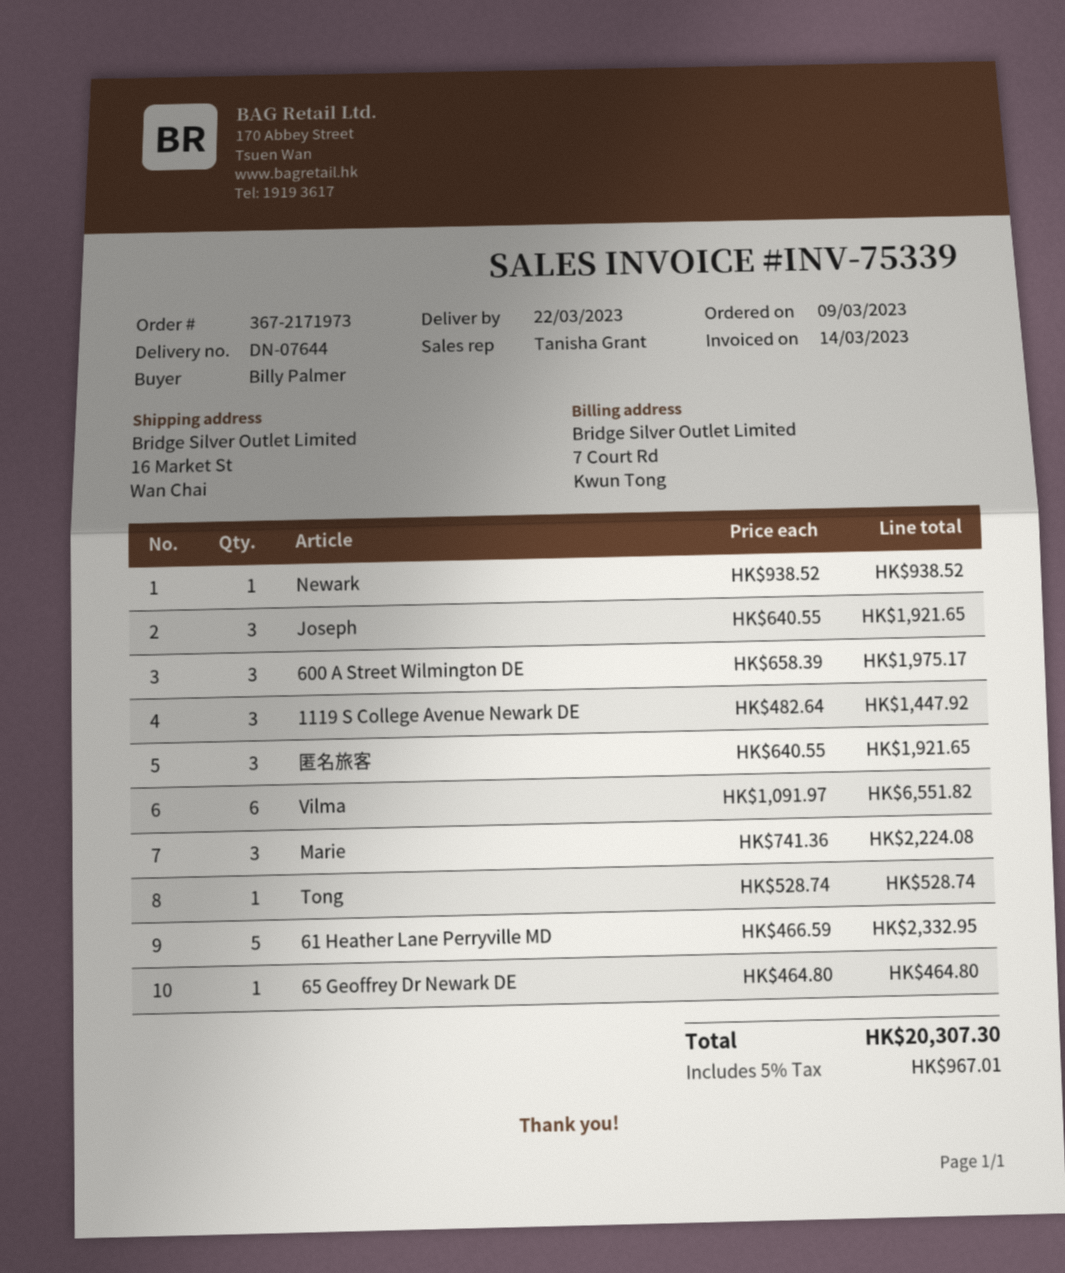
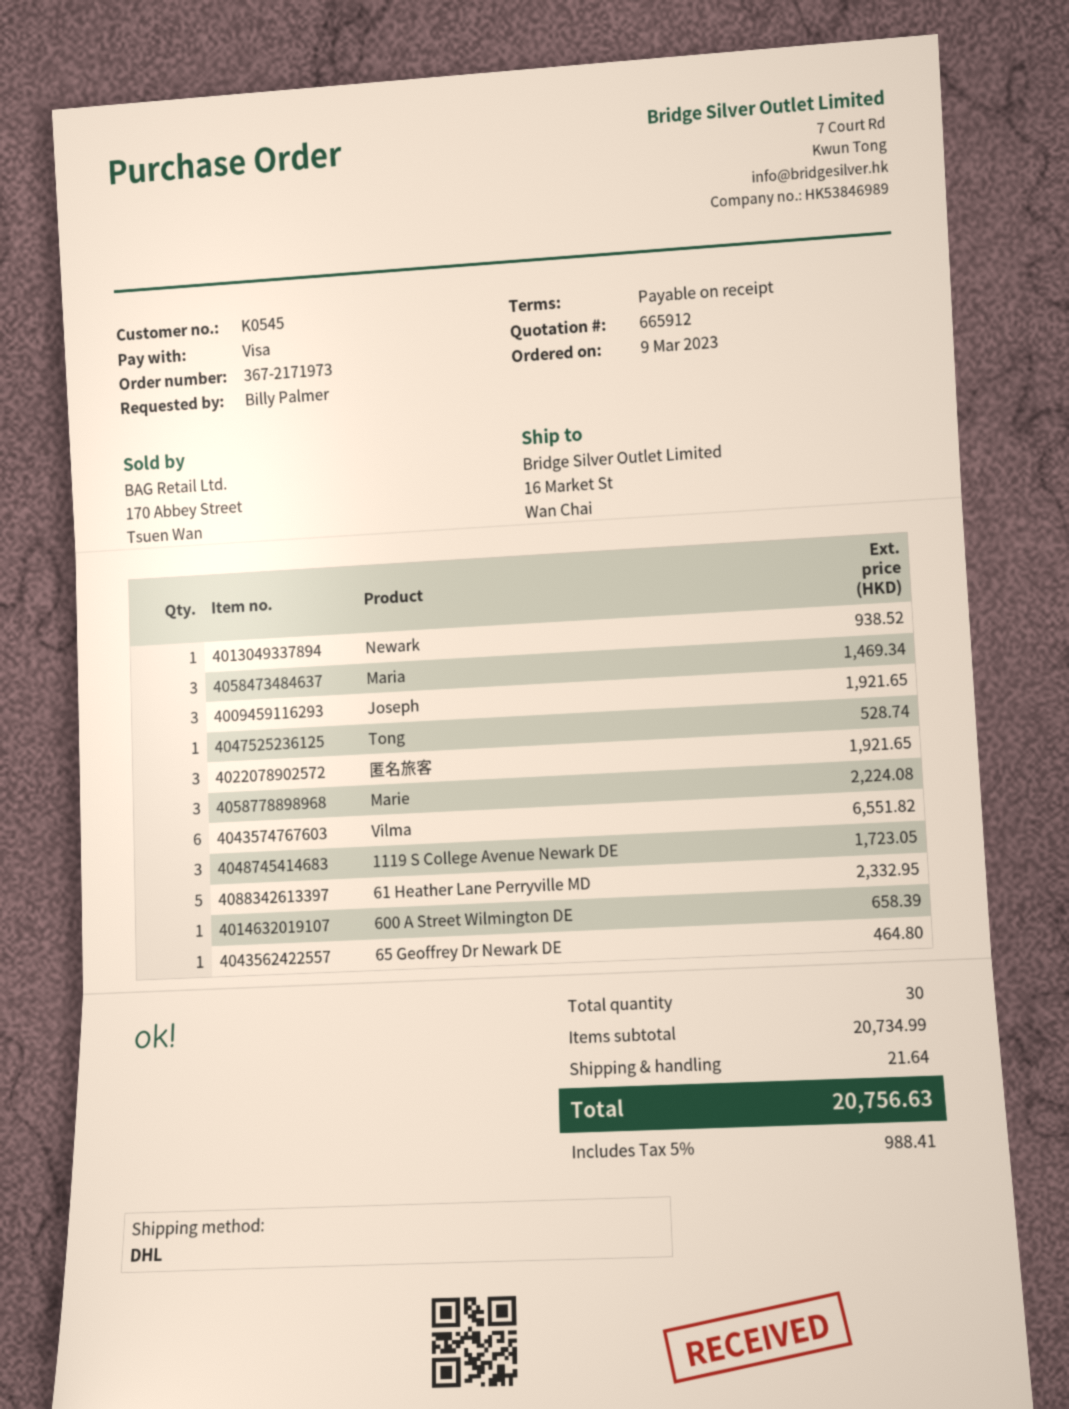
600 A Street Wilmington DE: 3 for 1975.17 -> 1 for 658.39
1119 S College Avenue Newark DE: 3 for 1447.92 -> 3 for 1723.05
Maria: none -> 3 for 1469.34
shipping: none -> 21.64
tax: 5% = 967.01 -> 5% = 988.41
total: 20307.30 -> 20756.63

